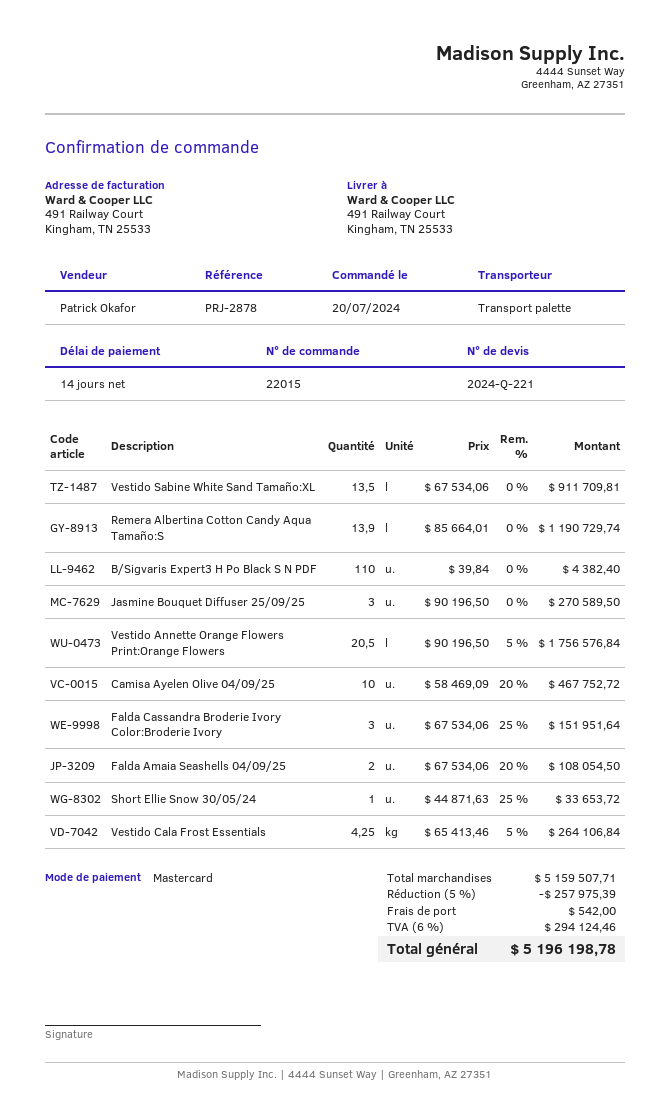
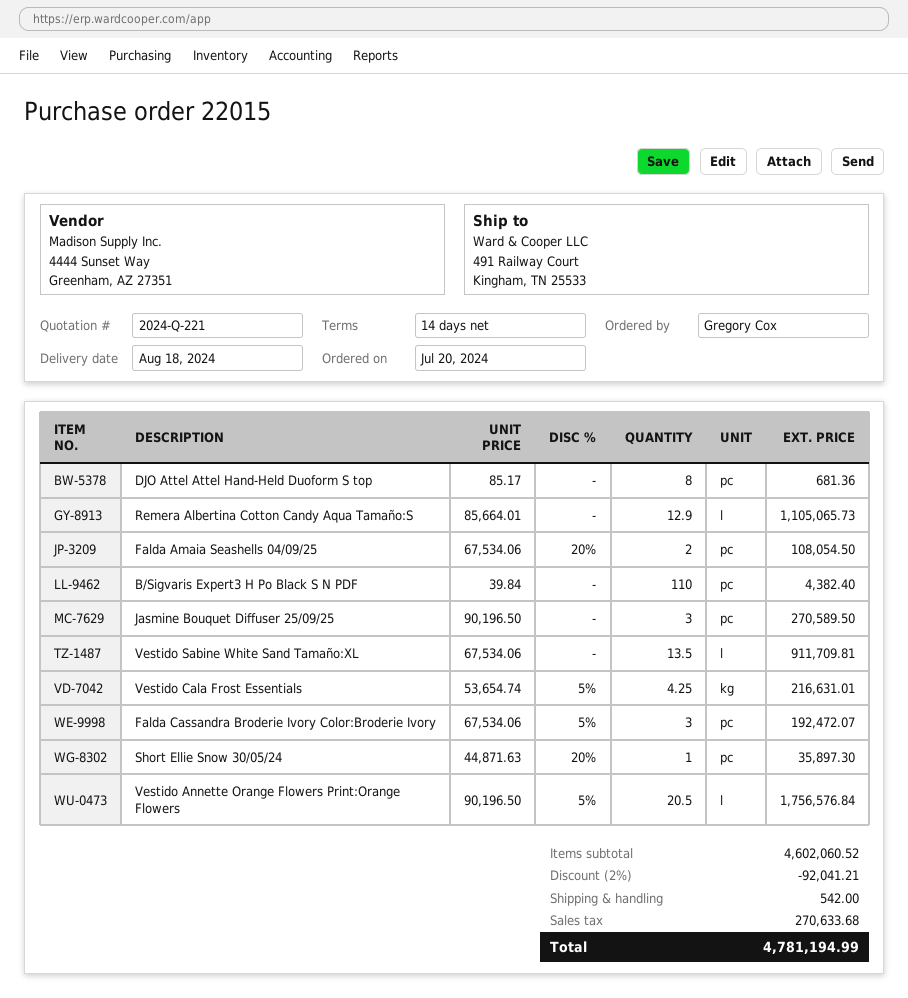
Remera Albertina Cotton Candy Aqua Tamaño:S: 13.9 x 85664.01 = 1190729.74 -> 12.9 x 85664.01 = 1105065.73
Camisa Ayelen Olive 04/09/25: 10 x 58469.09 - 20% = 467752.72 -> none
Falda Cassandra Broderie Ivory Color:Broderie Ivory: 3 x 67534.06 - 25% = 151951.64 -> 3 x 67534.06 - 5% = 192472.07
Short Ellie Snow 30/05/24: 1 x 44871.63 - 25% = 33653.72 -> 1 x 44871.63 - 20% = 35897.30
Vestido Cala Frost Essentials: 4.25 x 65413.46 - 5% = 264106.84 -> 4.25 x 53654.74 - 5% = 216631.01
DJO Attel Attel Hand-Held Duoform S top: none -> 8 x 85.17 = 681.36
subtotal: 5159507.71 -> 4602060.52
discount: 5% = 257975.39 -> 2% = 92041.21
tax: 294124.46 -> 270633.68
total: 5196198.78 -> 4781194.99

